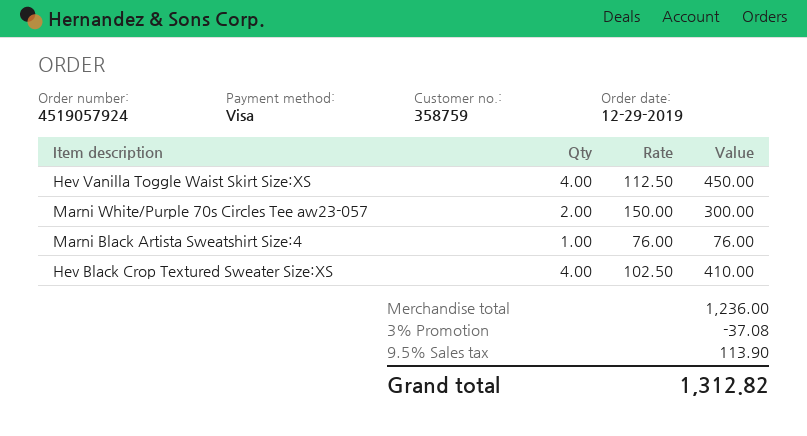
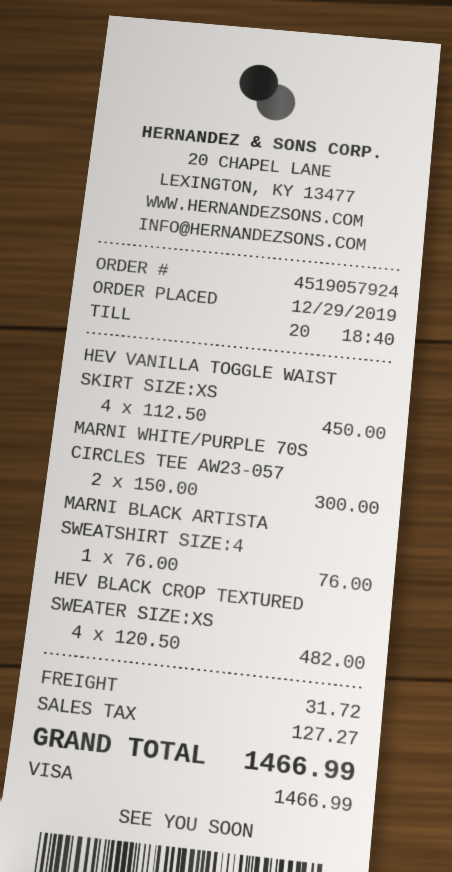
Hev Black Crop Textured Sweater Size:XS: 4 x 102.50 = 410.00 -> 4 x 120.50 = 482.00
discount: 3% = 37.08 -> none
shipping: none -> 31.72
tax: 113.90 -> 127.27
total: 1312.82 -> 1466.99

